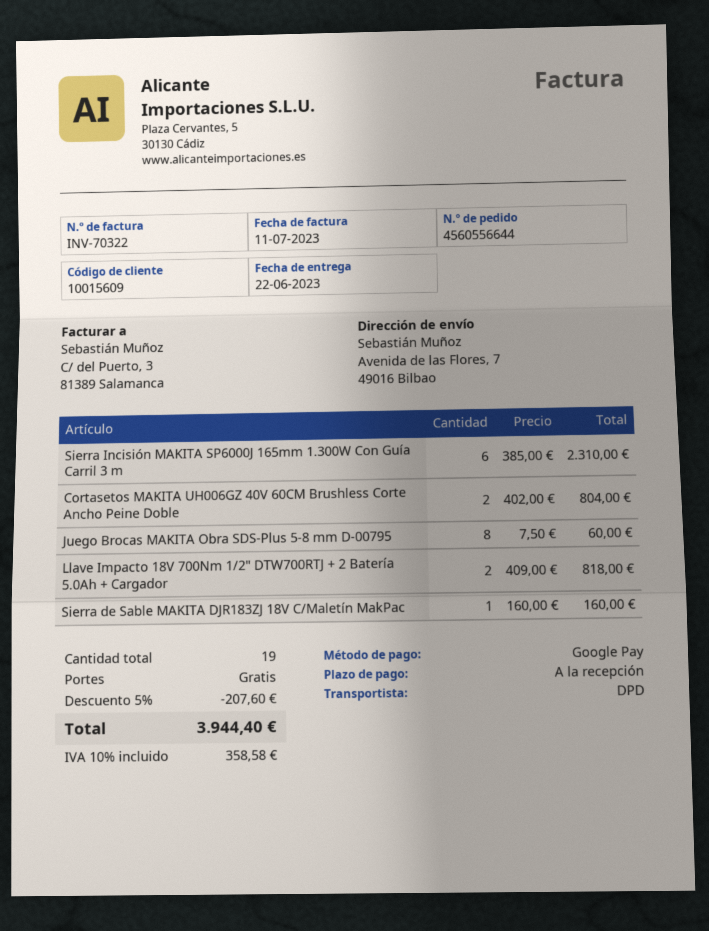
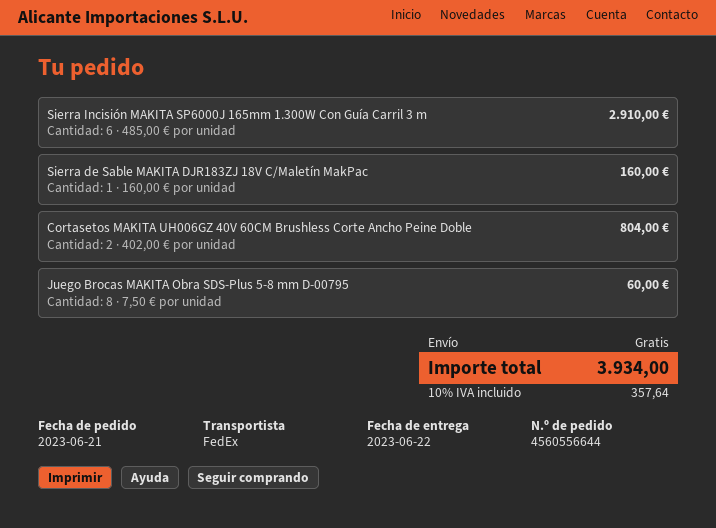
shipping method: DPD -> FedEx
Sierra Incisión MAKITA SP6000J 165mm 1.300W Con Guía Carril 3 m: 6 x 385.00 = 2310.00 -> 6 x 485.00 = 2910.00
Llave Impacto 18V 700Nm 1/2" DTW700RTJ + 2 Batería 5.0Ah + Cargador: 2 x 409.00 = 818.00 -> none
discount: 5% = 207.60 -> none
tax: 10% = 358.58 -> 10% = 357.64
total: 3944.40 -> 3934.00

